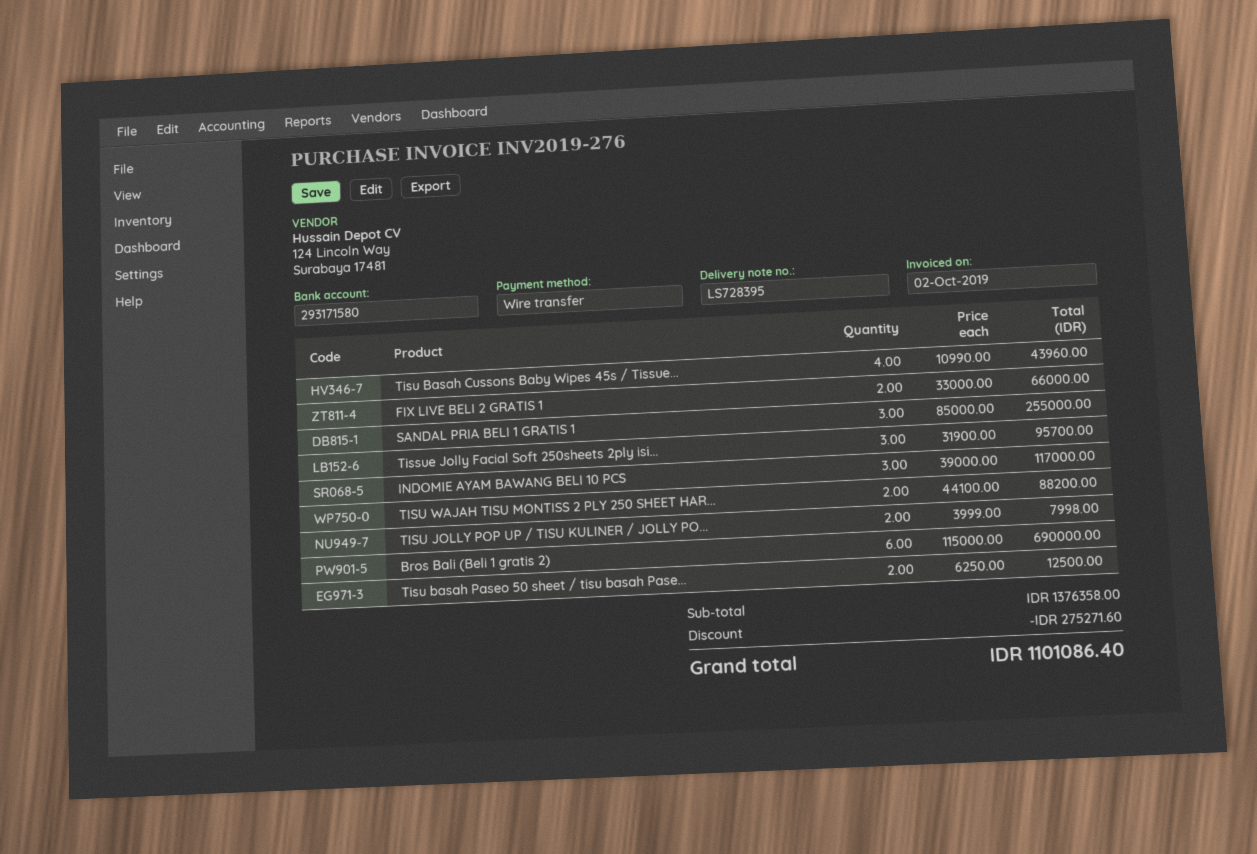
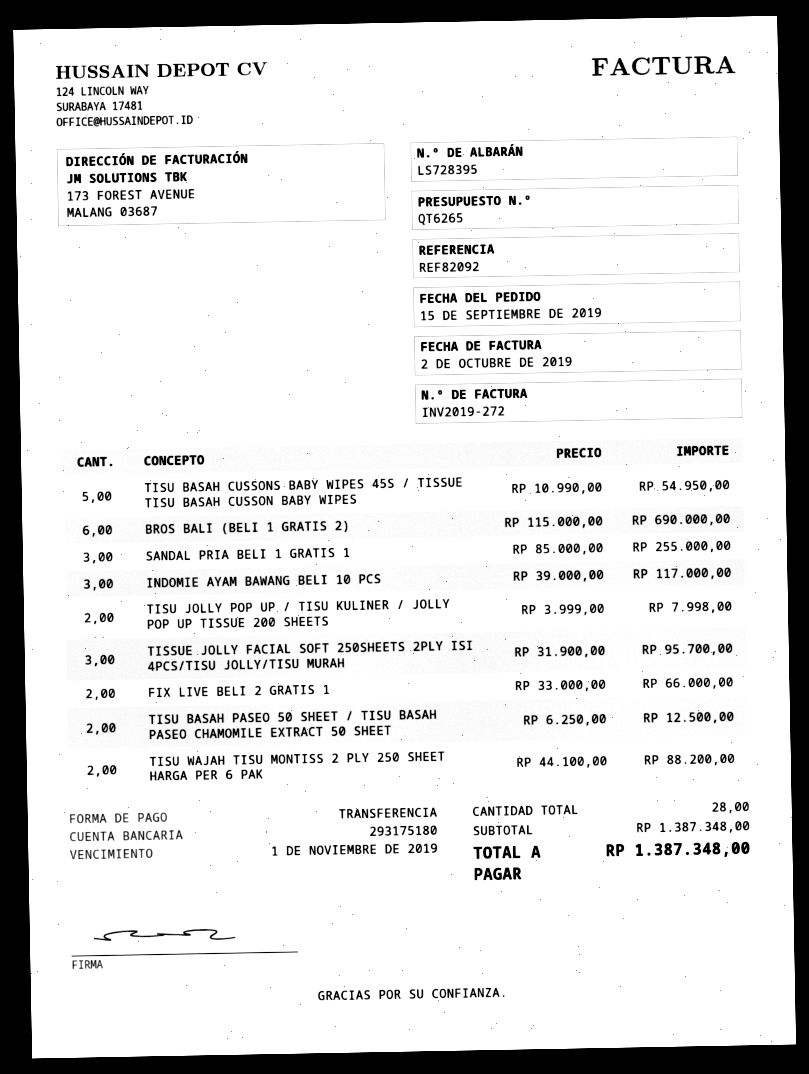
invoice number: INV2019-276 -> INV2019-272
bank account: 293171580 -> 293175180
Tisu Basah Cussons Baby Wipes 45s / Tissue...: 4 x 10990.00 = 43960.00 -> 5 x 10990.00 = 54950.00
subtotal: 1376358.00 -> 1387348.00
discount: 275271.60 -> none
total: 1101086.40 -> 1387348.00

